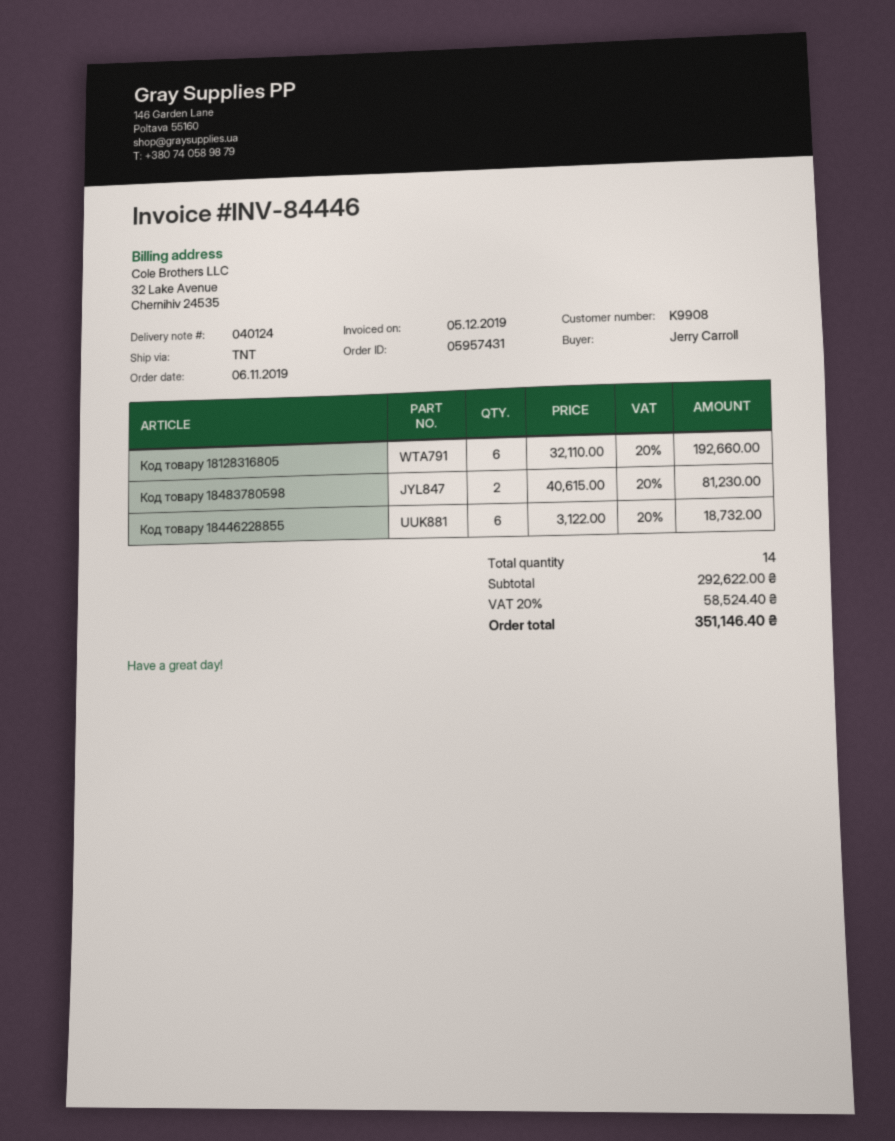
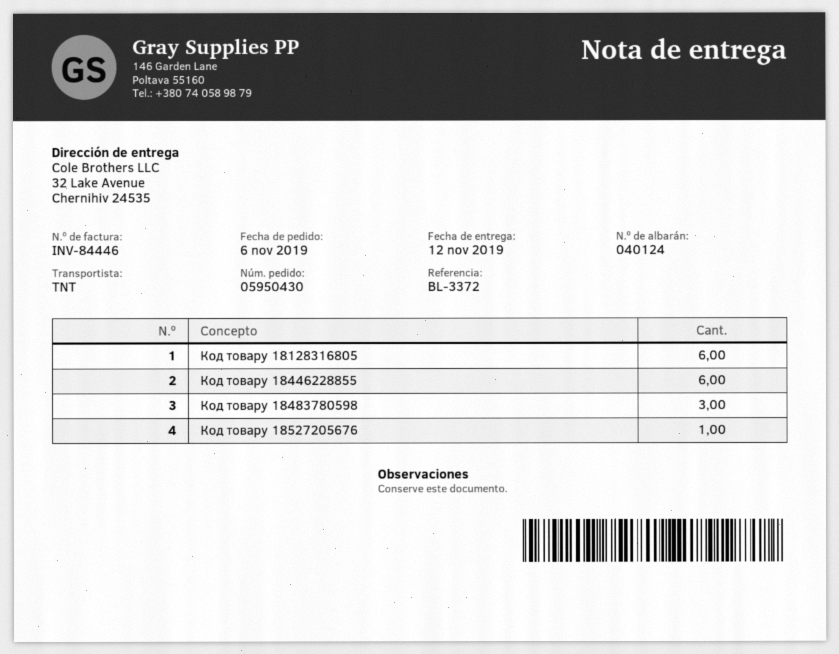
order number: 05957431 -> 05950430
Код товару 18483780598: 2 -> 3
Код товару 18527205676: none -> 1

